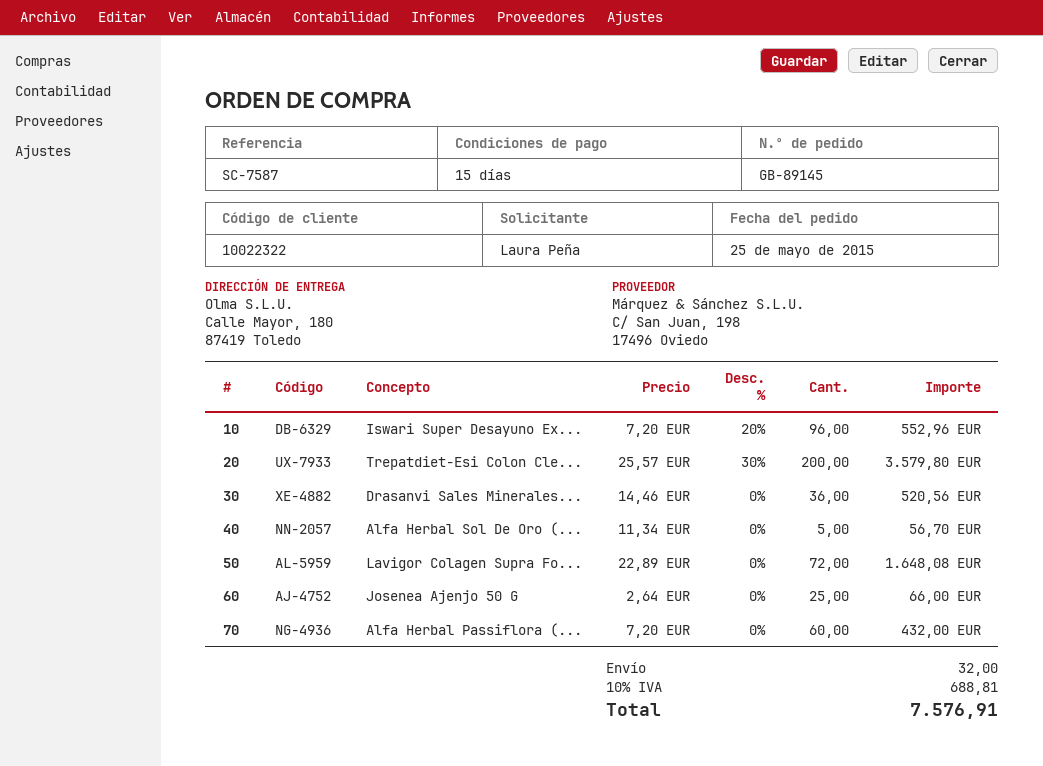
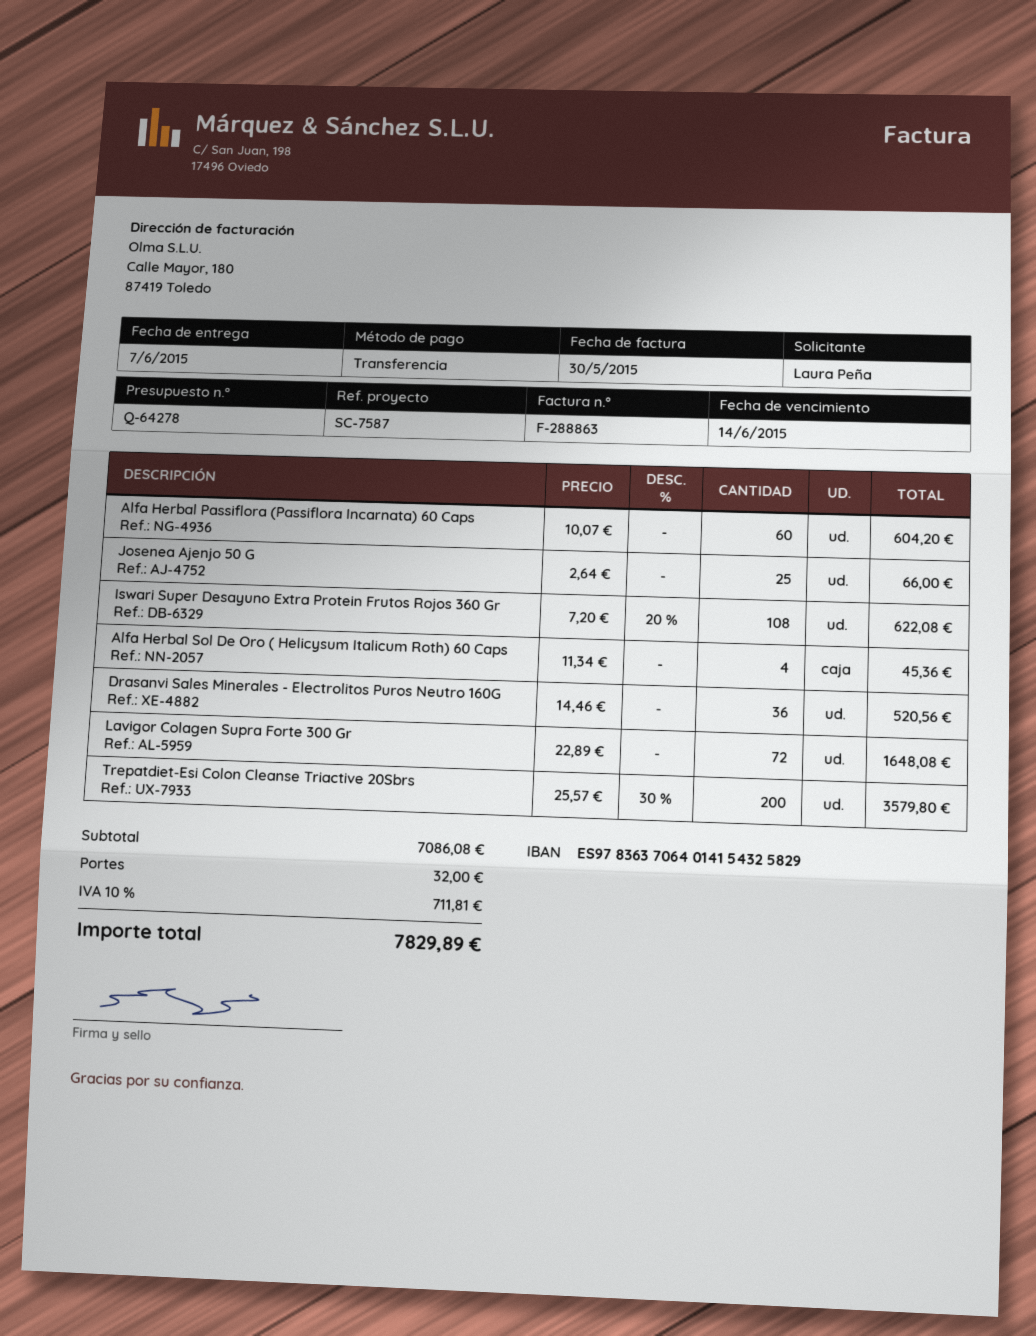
Iswari Super Desayuno Ex...: 96 x 7.20 - 20% = 552.96 -> 108 x 7.20 - 20% = 622.08
Alfa Herbal Sol De Oro (...: 5 x 11.34 = 56.70 -> 4 x 11.34 = 45.36
Alfa Herbal Passiflora (...: 60 x 7.20 = 432.00 -> 60 x 10.07 = 604.20
tax: 10% = 688.81 -> 10% = 711.81
total: 7576.91 -> 7829.89

